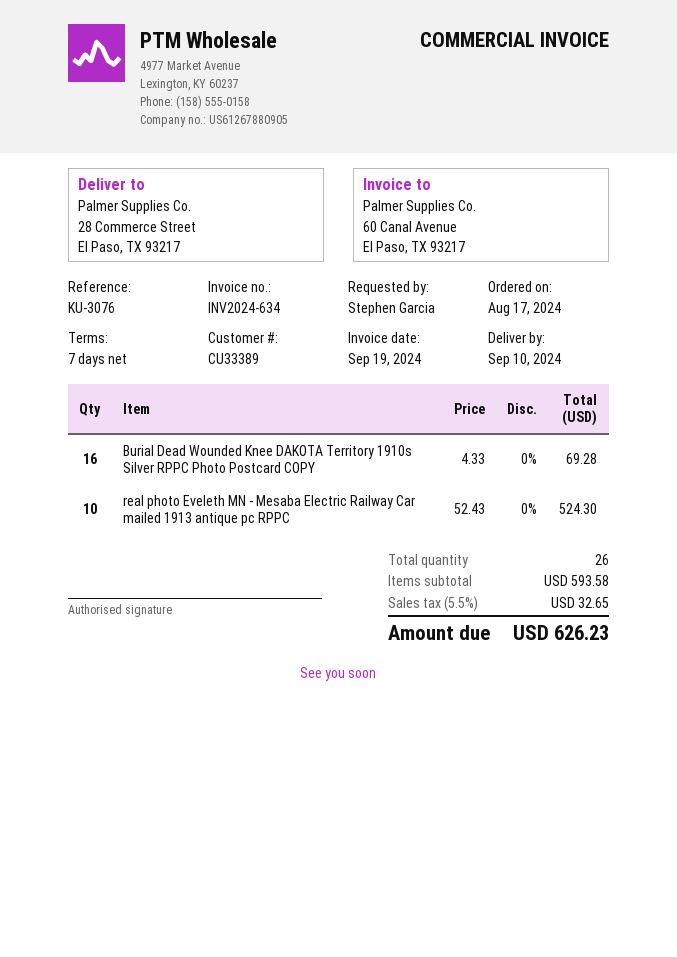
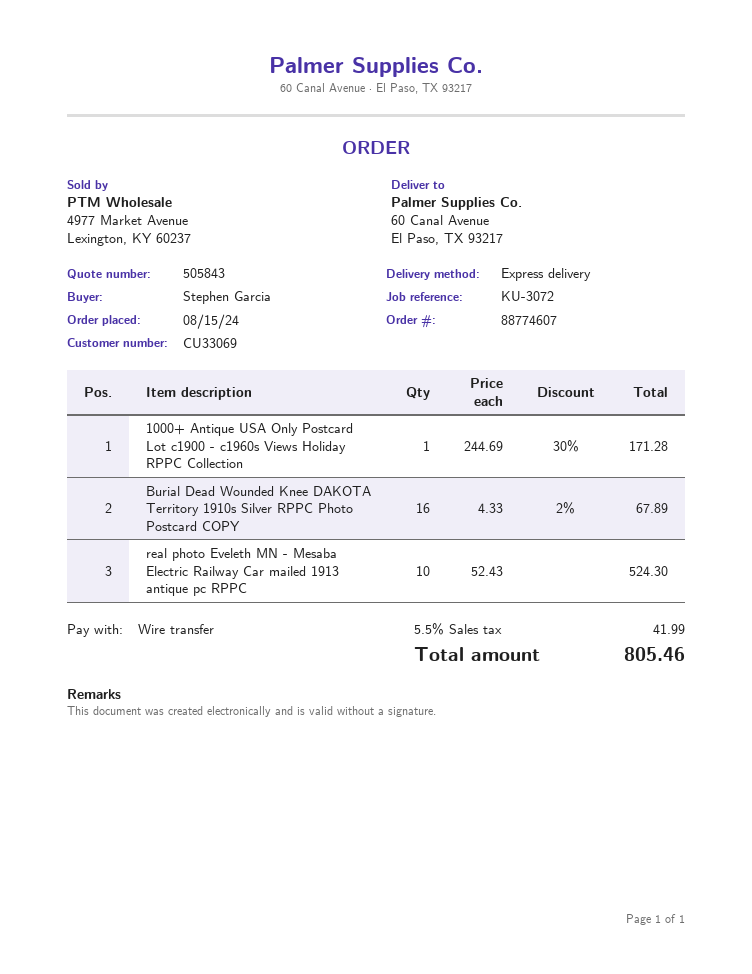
order date: 2024-08-17 -> 2024-08-15
customer number: CU33389 -> CU33069
reference: KU-3076 -> KU-3072
ship to: 28 Commerce Street, El Paso, TX 93217 -> 60 Canal Avenue, El Paso, TX 93217
Burial Dead Wounded Knee DAKOTA Territory 1910s Silver RPPC Photo Postcard COPY: 16 x 4.33 = 69.28 -> 16 x 4.33 - 2% = 67.89
1000+ Antique USA Only Postcard Lot c1900 - c1960s Views Holiday RPPC Collection: none -> 1 x 244.69 - 30% = 171.28
tax: 5.5% = 32.65 -> 5.5% = 41.99
total: 626.23 -> 805.46

